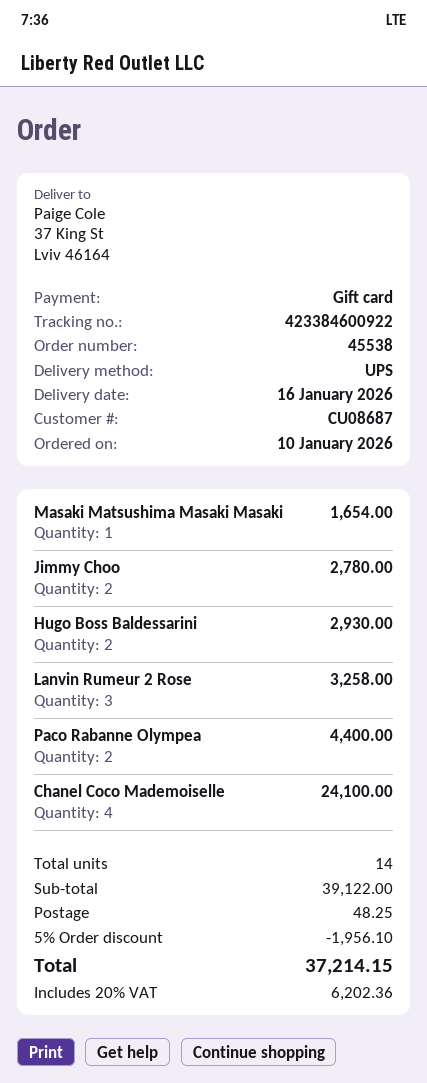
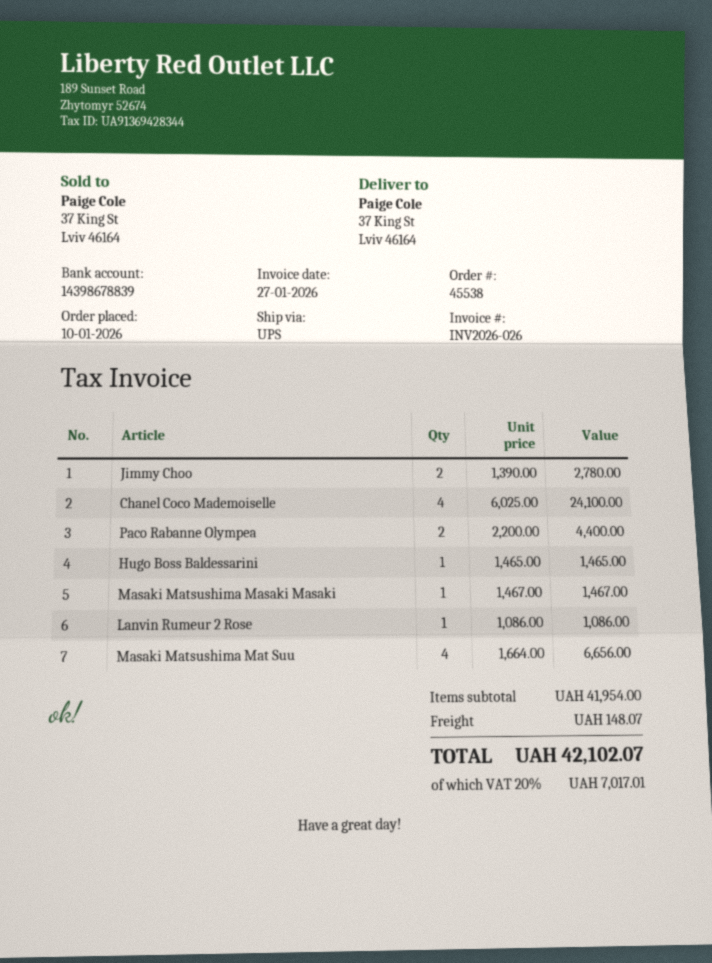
Masaki Matsushima Masaki Masaki: 1 for 1654.00 -> 1 for 1467.00
Hugo Boss Baldessarini: 2 for 2930.00 -> 1 for 1465.00
Lanvin Rumeur 2 Rose: 3 for 3258.00 -> 1 for 1086.00
Masaki Matsushima Mat Suu: none -> 4 for 6656.00
subtotal: 39122.00 -> 41954.00
discount: 5% = 1956.10 -> none
shipping: 48.25 -> 148.07
tax: 20% = 6202.36 -> 20% = 7017.01
total: 37214.15 -> 42102.07

